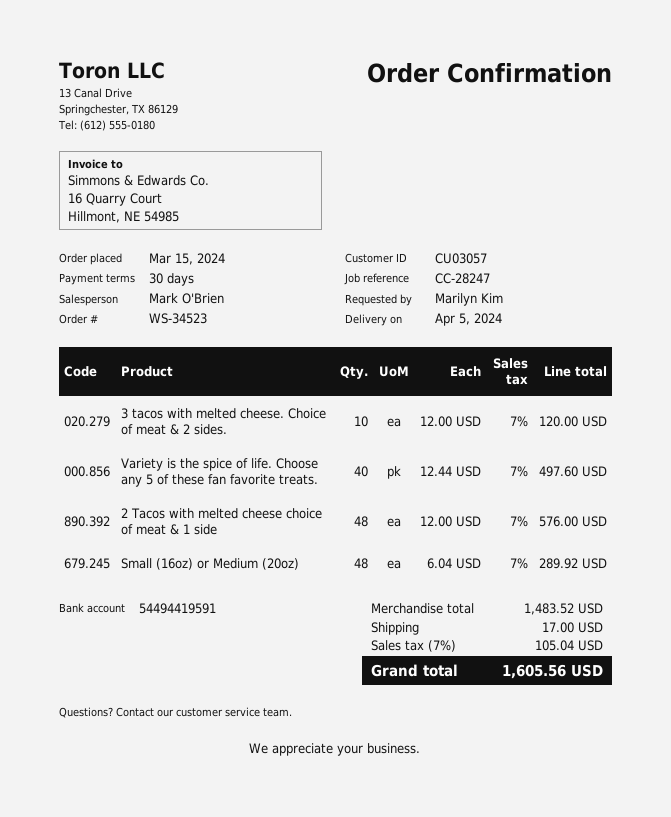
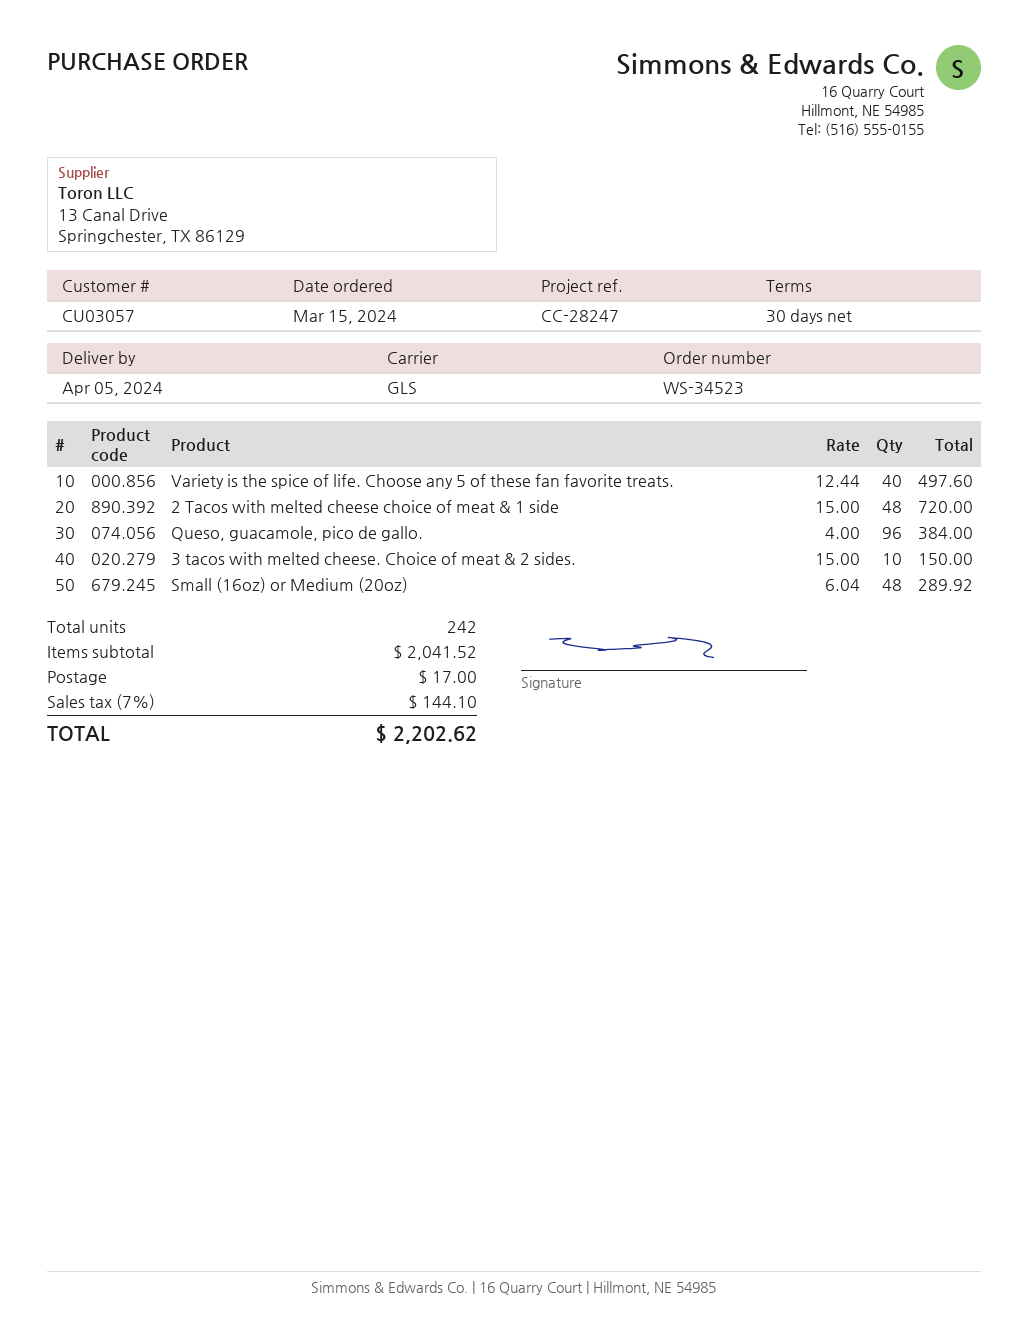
3 tacos with melted cheese. Choice of meat & 2 sides.: 10 x 12.00 = 120.00 -> 10 x 15.00 = 150.00
2 Tacos with melted cheese choice of meat & 1 side: 48 x 12.00 = 576.00 -> 48 x 15.00 = 720.00
Queso, guacamole, pico de gallo.: none -> 96 x 4.00 = 384.00
subtotal: 1483.52 -> 2041.52
tax: 7% = 105.04 -> 7% = 144.10
total: 1605.56 -> 2202.62

